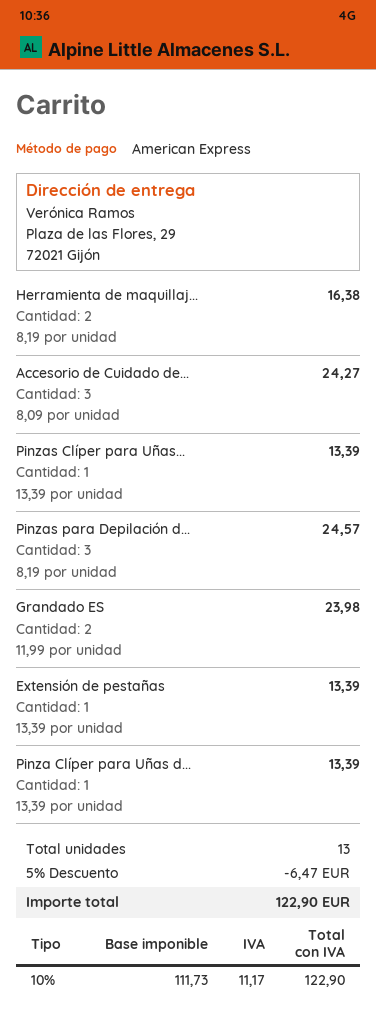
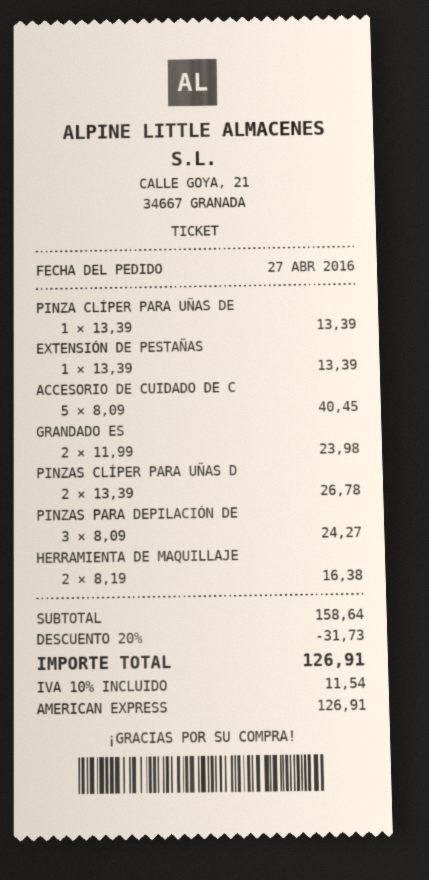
Accesorio de Cuidado de...: 3 x 8.09 = 24.27 -> 5 x 8.09 = 40.45
Pinzas Clíper para Uñas...: 1 x 13.39 = 13.39 -> 2 x 13.39 = 26.78
Pinzas para Depilación d...: 3 x 8.19 = 24.57 -> 3 x 8.09 = 24.27
discount: 5% = 6.47 -> 20% = 31.73
tax: 10% = 11.17 -> 10% = 11.54
total: 122.90 -> 126.91

